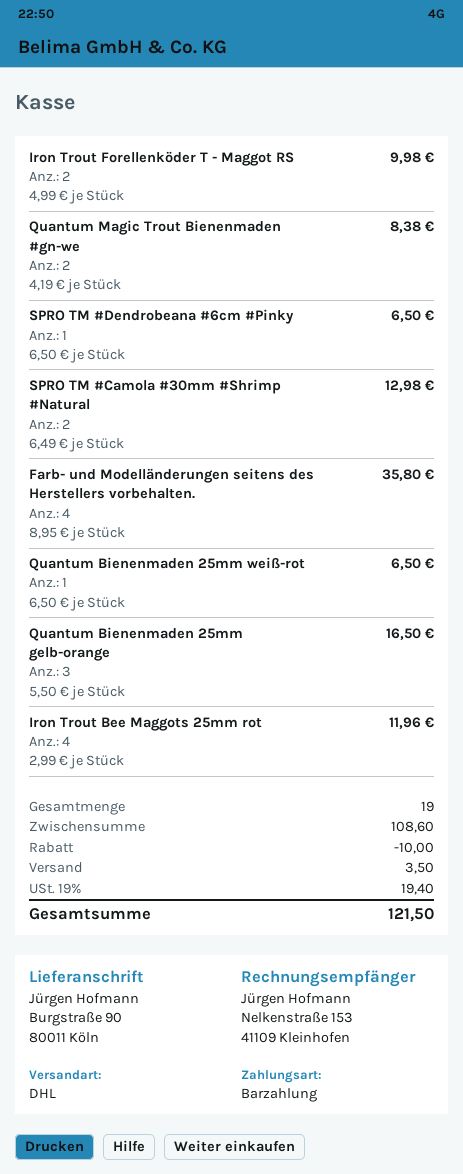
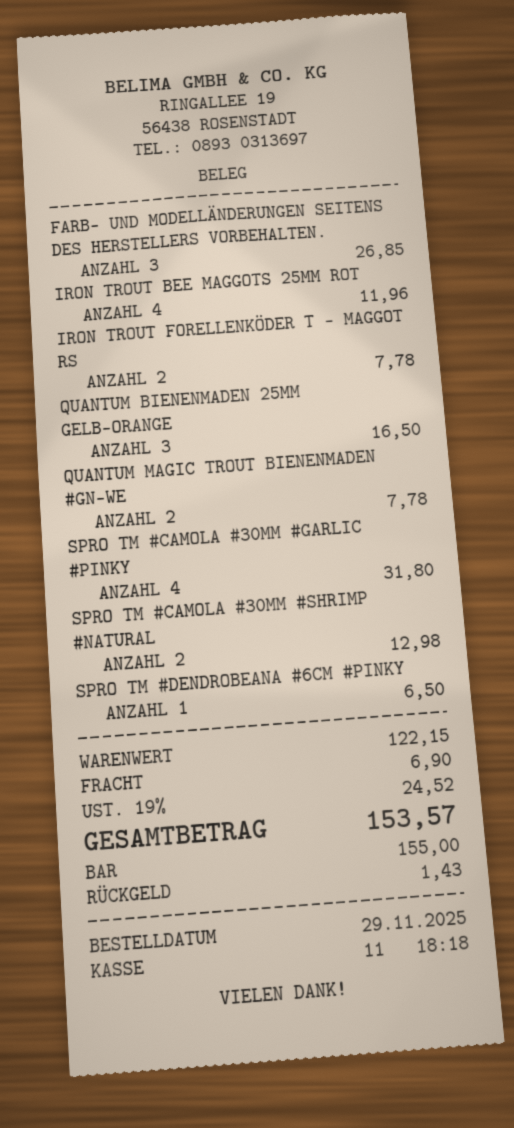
Iron Trout Forellenköder T - Maggot RS: 2 for 9.98 -> 2 for 7.78
Quantum Magic Trout Bienenmaden #gn-we: 2 for 8.38 -> 2 for 7.78
Farb- und Modelländerungen seitens des Herstellers vorbehalten.: 4 for 35.80 -> 3 for 26.85
Quantum Bienenmaden 25mm weiß-rot: 1 for 6.50 -> none
SPRO TM #CAMOLA #30MM #GARLIC #PINKY: none -> 4 for 31.80
subtotal: 108.60 -> 122.15
discount: 10.00 -> none
shipping: 3.50 -> 6.90
tax: 19% = 19.40 -> 19% = 24.52
total: 121.50 -> 153.57

